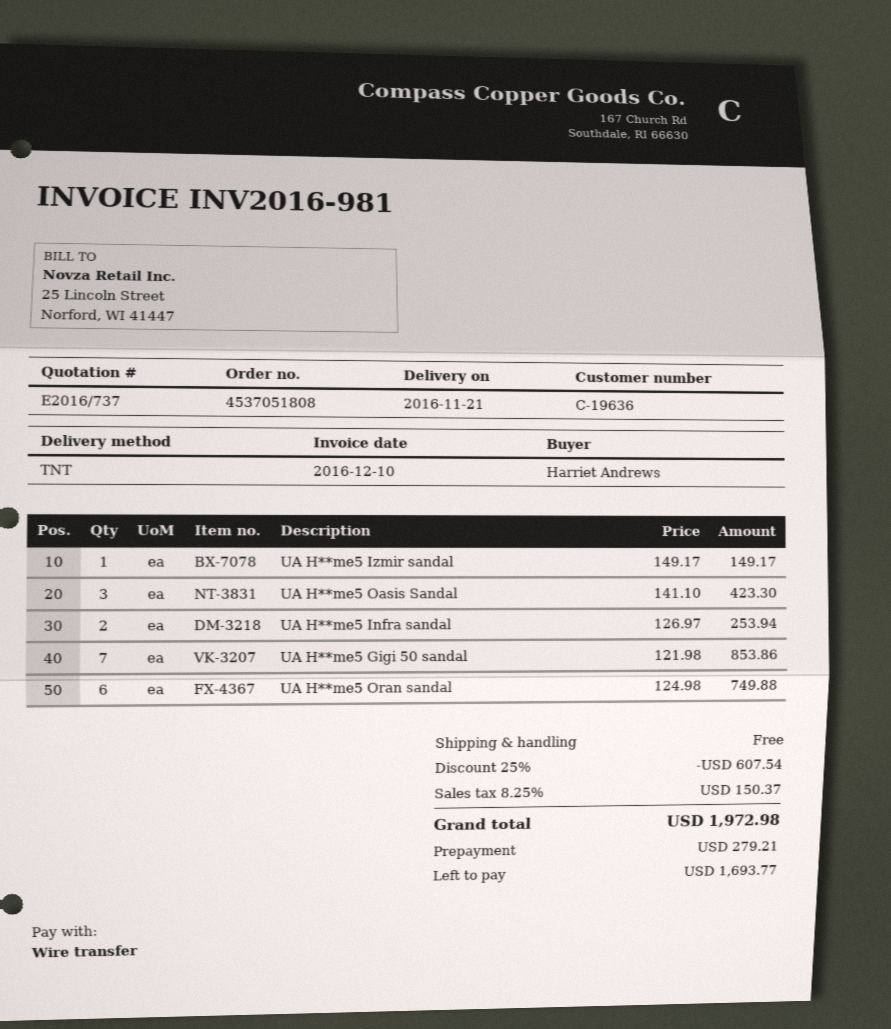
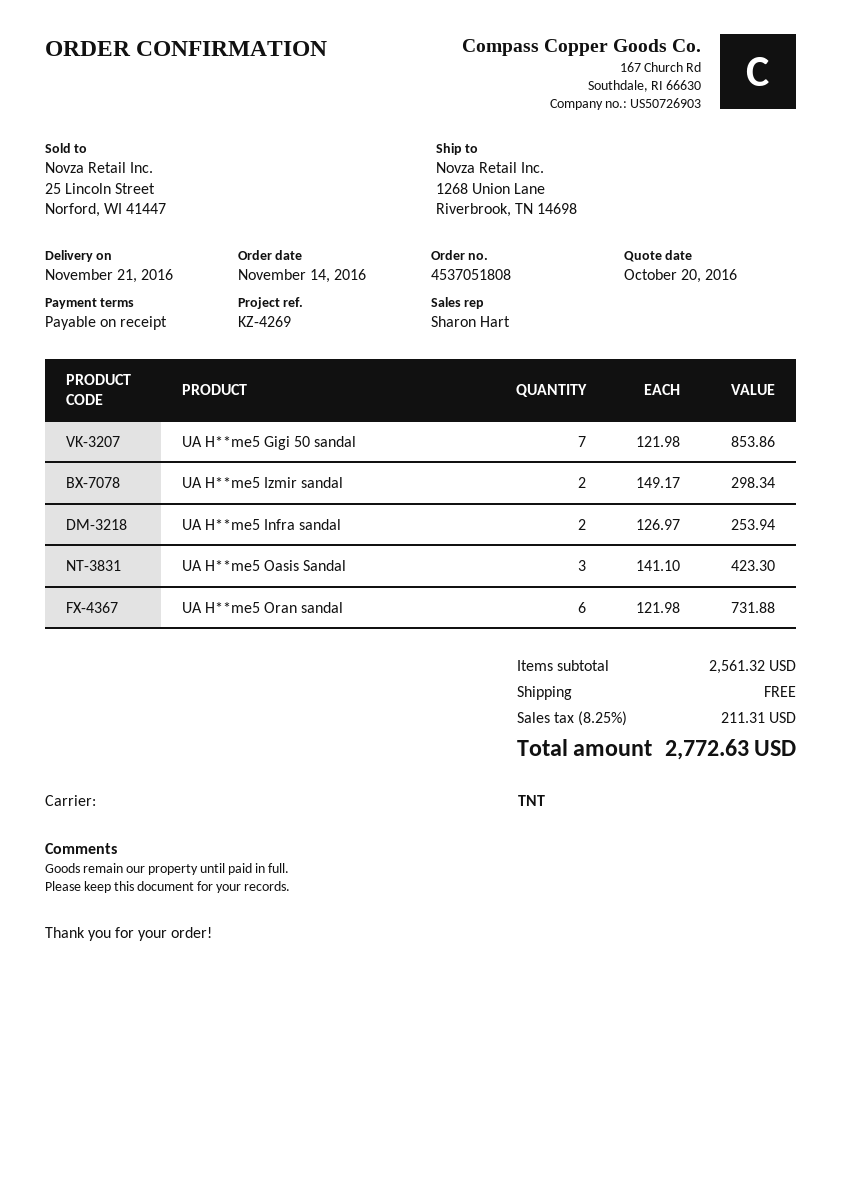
UA H**me5 Izmir sandal: 1 x 149.17 = 149.17 -> 2 x 149.17 = 298.34
UA H**me5 Oran sandal: 6 x 124.98 = 749.88 -> 6 x 121.98 = 731.88
discount: 25% = 607.54 -> none
tax: 8.25% = 150.37 -> 8.25% = 211.31
total: 1972.98 -> 2772.63

